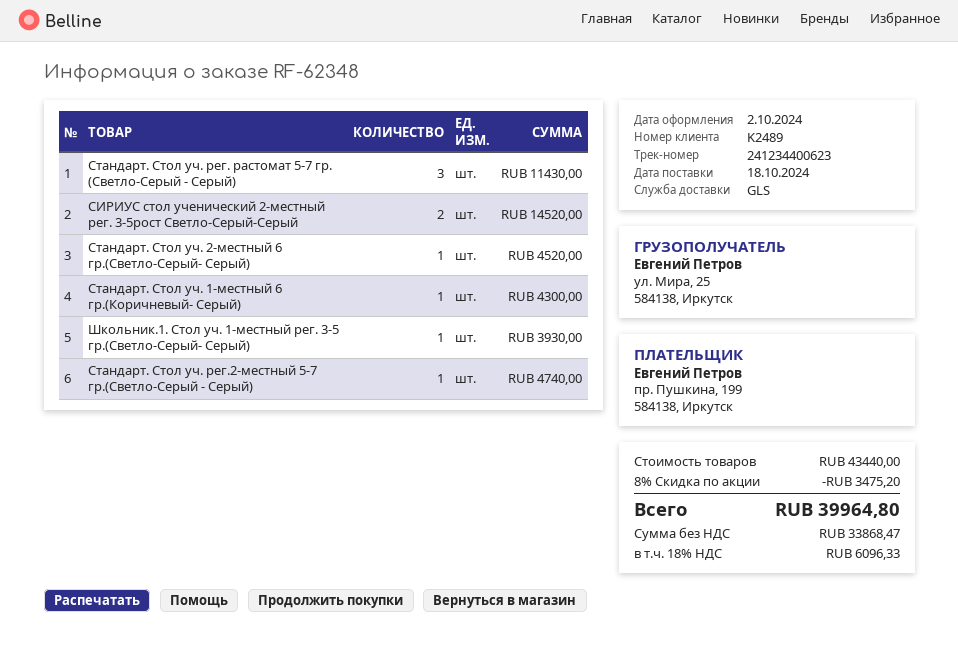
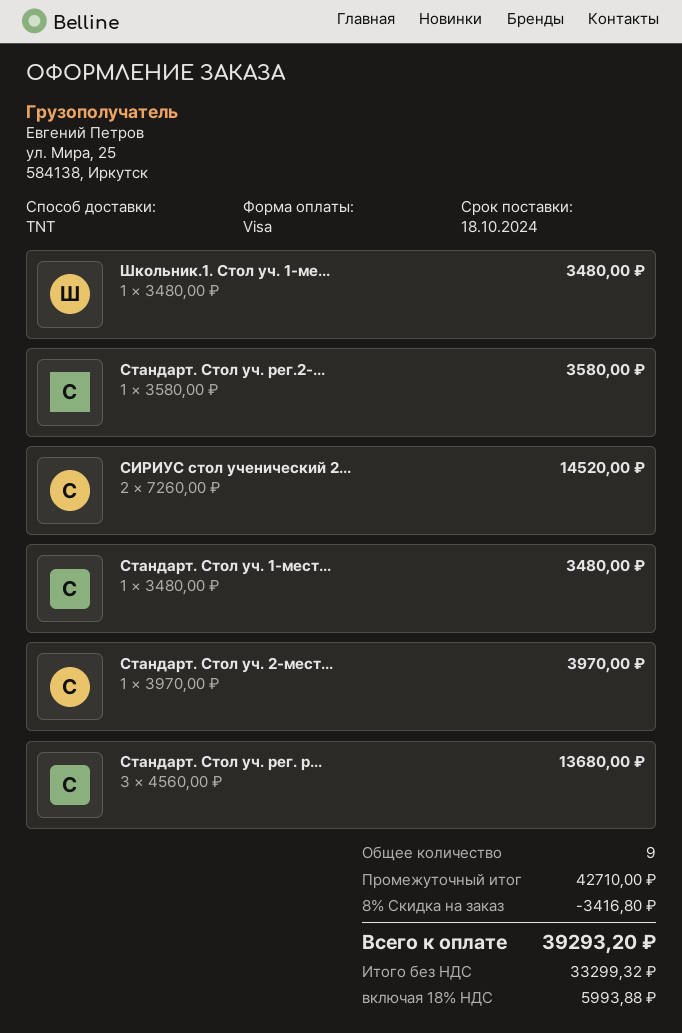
shipping method: GLS -> TNT
Стандарт. Стол уч. рег. растомат 5-7 гр. (Светло-Серый - Серый): 3 for 11430.00 -> 3 for 13680.00
Стандарт. Стол уч. 2-местный 6 гр.(Светло-Серый- Серый): 1 for 4520.00 -> 1 for 3970.00
Стандарт. Стол уч. 1-местный 6 гр.(Коричневый- Серый): 1 for 4300.00 -> 1 for 3480.00
Школьник.1. Стол уч. 1-местный рег. 3-5 гр.(Светло-Серый- Серый): 1 for 3930.00 -> 1 for 3480.00
Стандарт. Стол уч. рег.2-местный 5-7 гр.(Светло-Серый - Серый): 1 for 4740.00 -> 1 for 3580.00
subtotal: 43440.00 -> 42710.00
discount: 8% = 3475.20 -> 8% = 3416.80
net: 33868.47 -> 33299.32
tax: 18% = 6096.33 -> 18% = 5993.88
total: 39964.80 -> 39293.20

